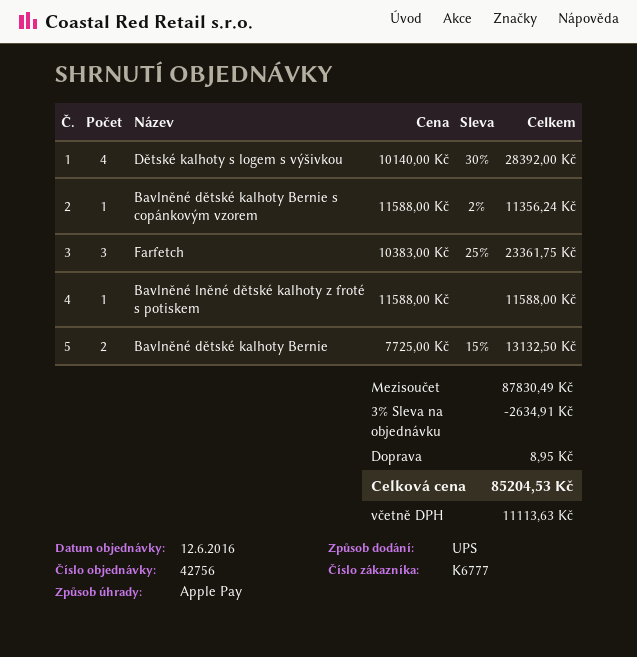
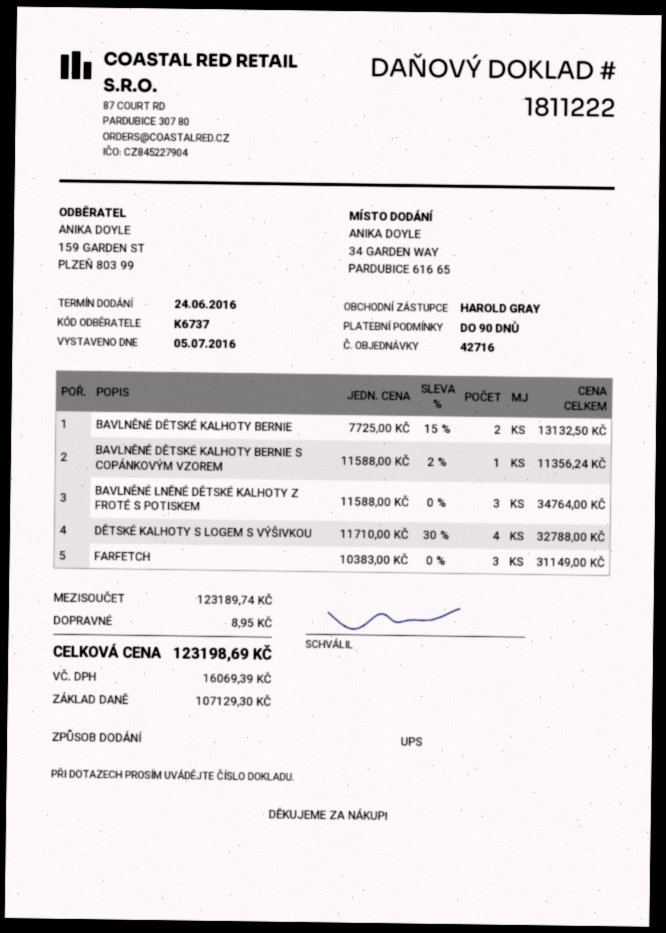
order number: 42756 -> 42716
customer number: K6777 -> K6737
Dětské kalhoty s logem s výšivkou: 4 x 10140.00 - 30% = 28392.00 -> 4 x 11710.00 - 30% = 32788.00
Farfetch: 3 x 10383.00 - 25% = 23361.75 -> 3 x 10383.00 = 31149.00
Bavlněné lněné dětské kalhoty z froté s potiskem: 1 x 11588.00 = 11588.00 -> 3 x 11588.00 = 34764.00
subtotal: 87830.49 -> 123189.74
discount: 3% = 2634.91 -> none
tax: 11113.63 -> 16069.39
total: 85204.53 -> 123198.69

